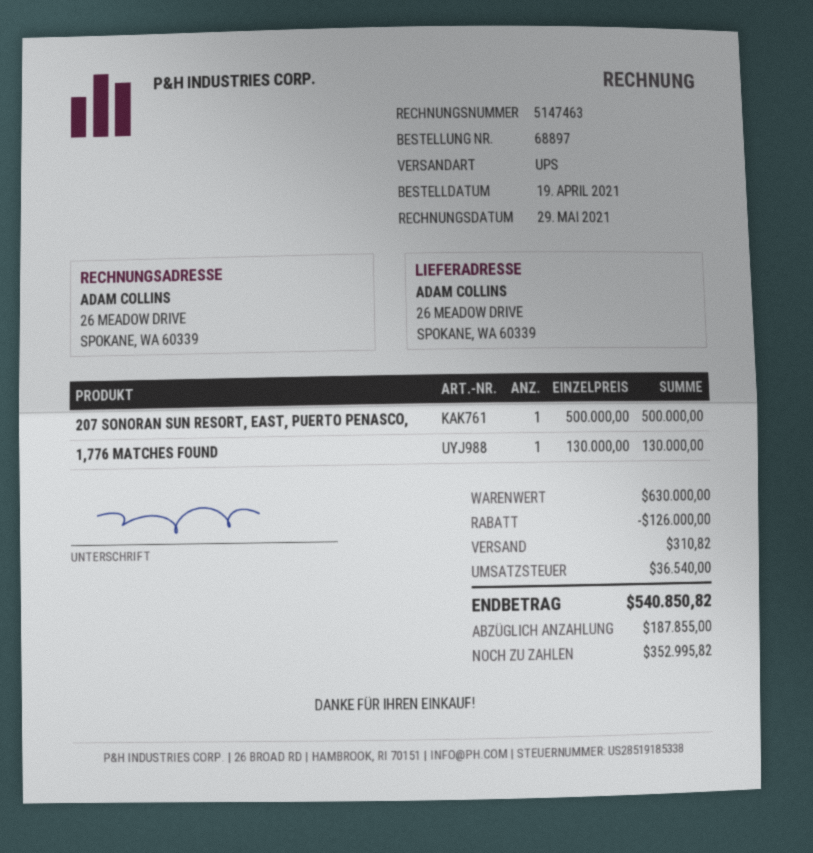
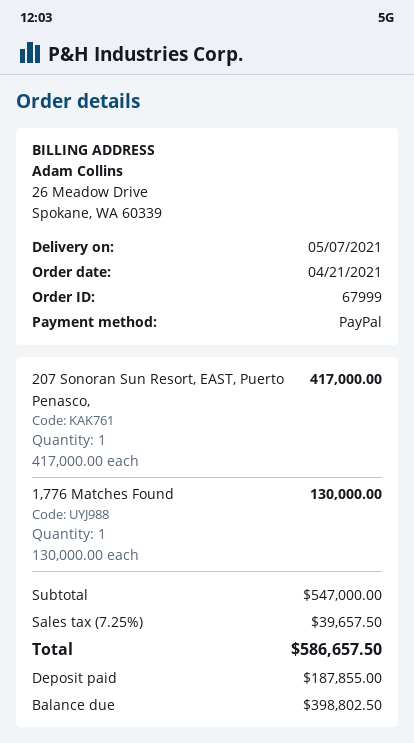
order number: 68897 -> 67999
order date: 2021-04-19 -> 2021-04-21
207 SONORAN SUN RESORT, EAST, PUERTO PENASCO,: 1 x 500000.00 = 500000.00 -> 1 x 417000.00 = 417000.00
subtotal: 630000.00 -> 547000.00
discount: 126000.00 -> none
shipping: 310.82 -> none
tax: 36540.00 -> 39657.50
total: 540850.82 -> 586657.50
balance: 352995.82 -> 398802.50

